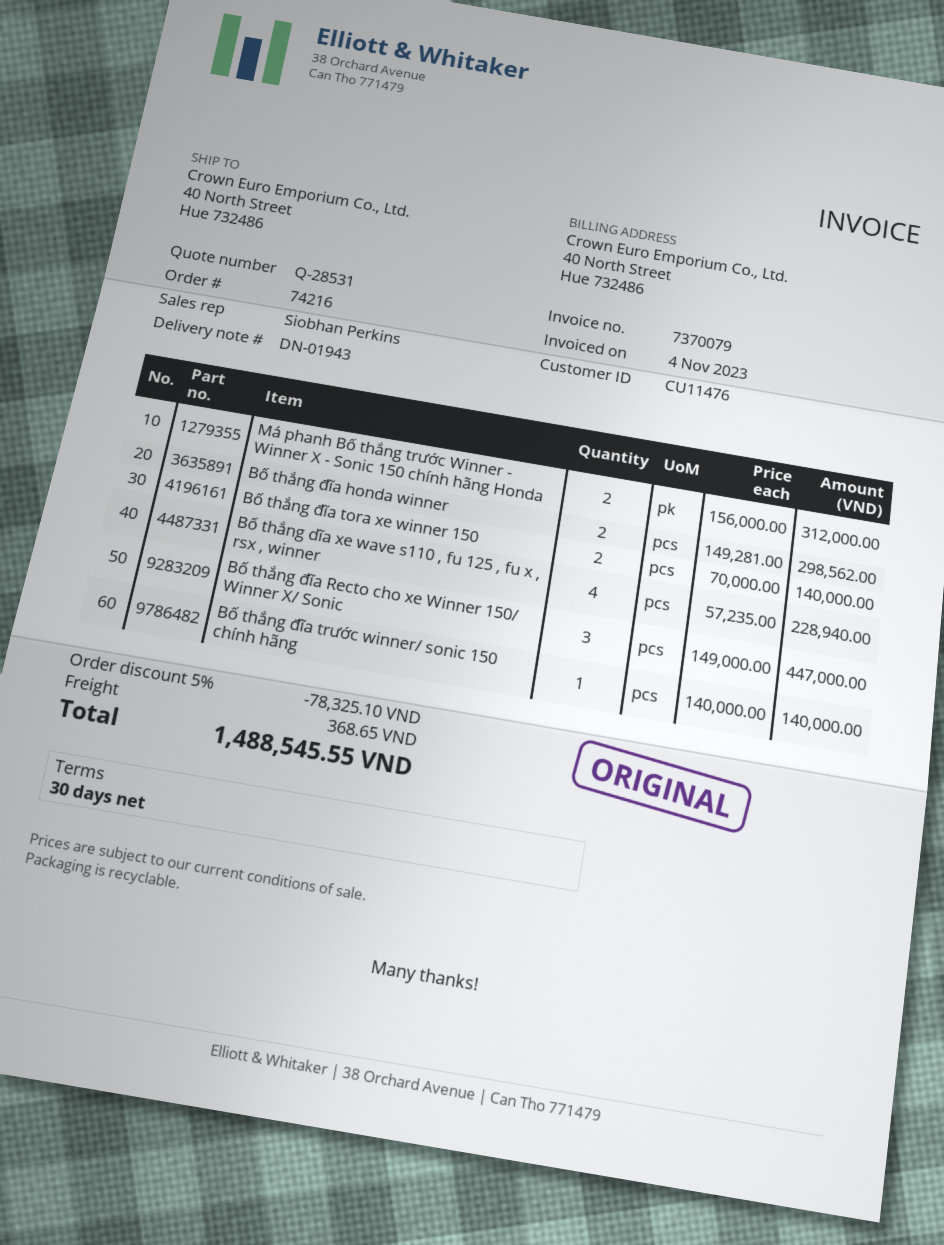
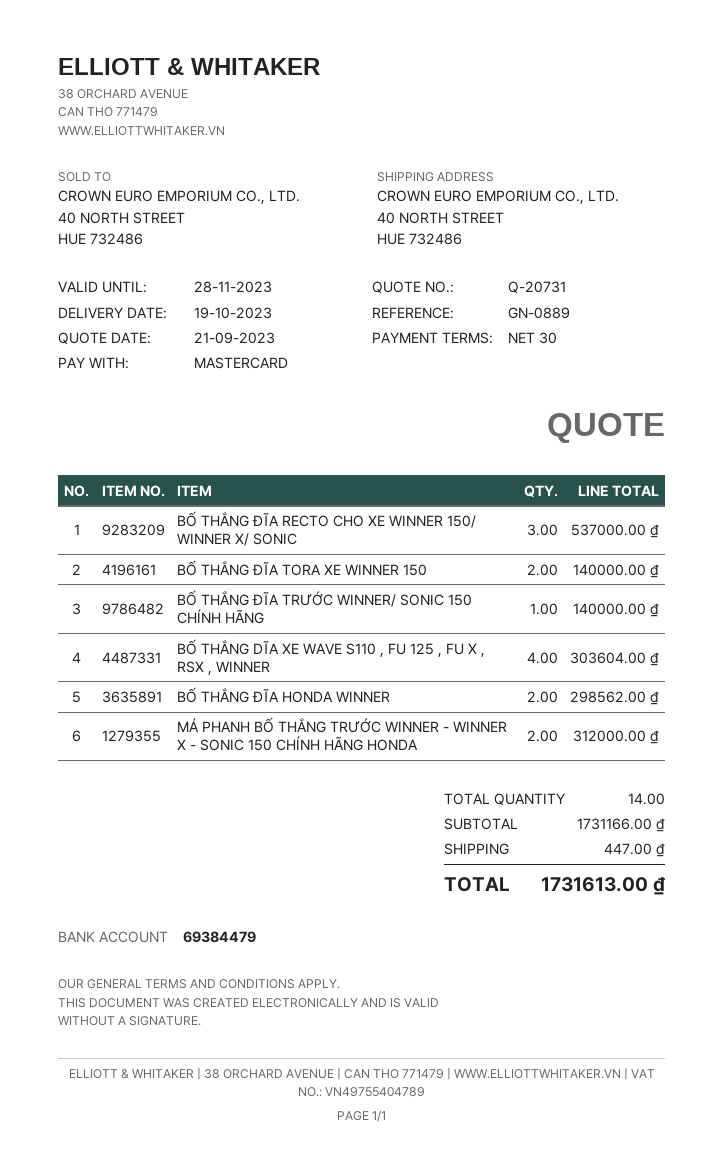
quote number: Q-28531 -> Q-20731
Bố thắng dĩa xe wave s110 , fu 125 , fu x , rsx , winner: 4 for 228940.00 -> 4 for 303604.00
Bố thắng đĩa Recto cho xe Winner 150/ Winner X/ Sonic: 3 for 447000.00 -> 3 for 537000.00
discount: 5% = 78325.10 -> none
shipping: 368.65 -> 447.00
total: 1488545.55 -> 1731613.00

